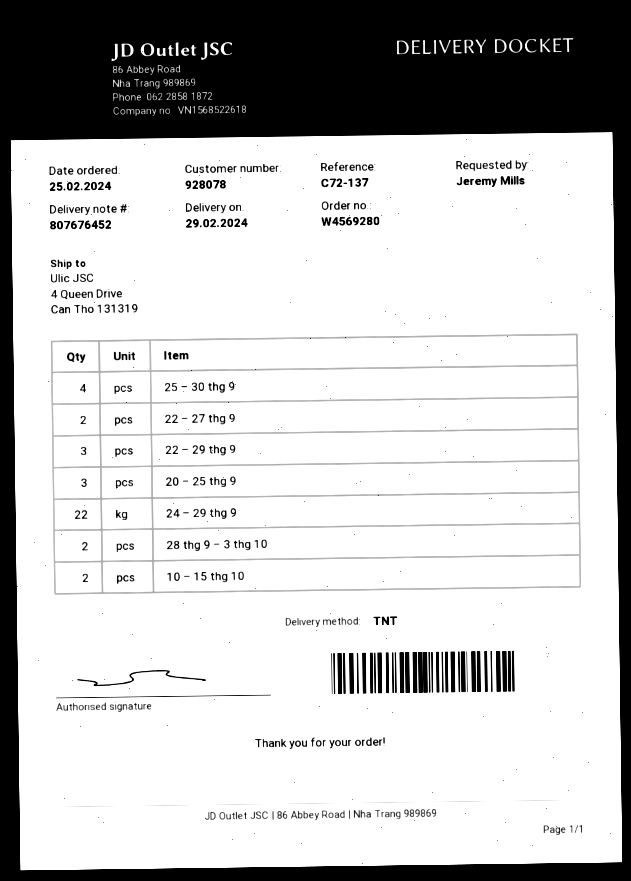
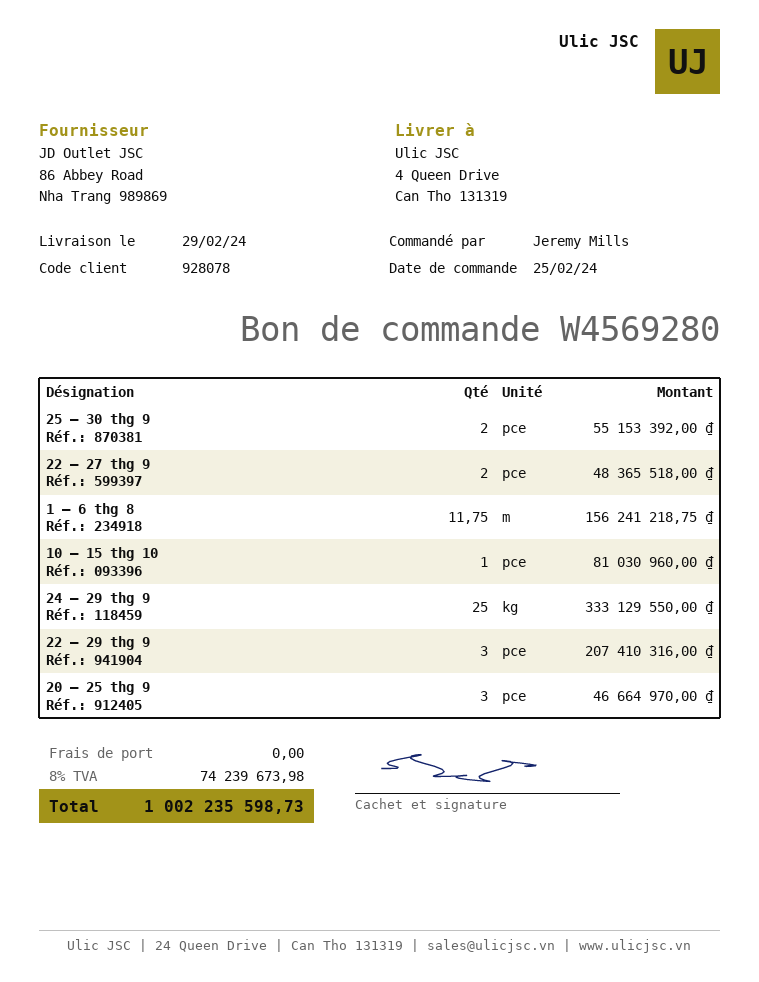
25 – 30 thg 9: 4 -> 2
24 – 29 thg 9: 22 -> 25
28 thg 9 – 3 thg 10: 2 -> none
10 – 15 thg 10: 2 -> 1
1 – 6 thg 8: none -> 11.75

